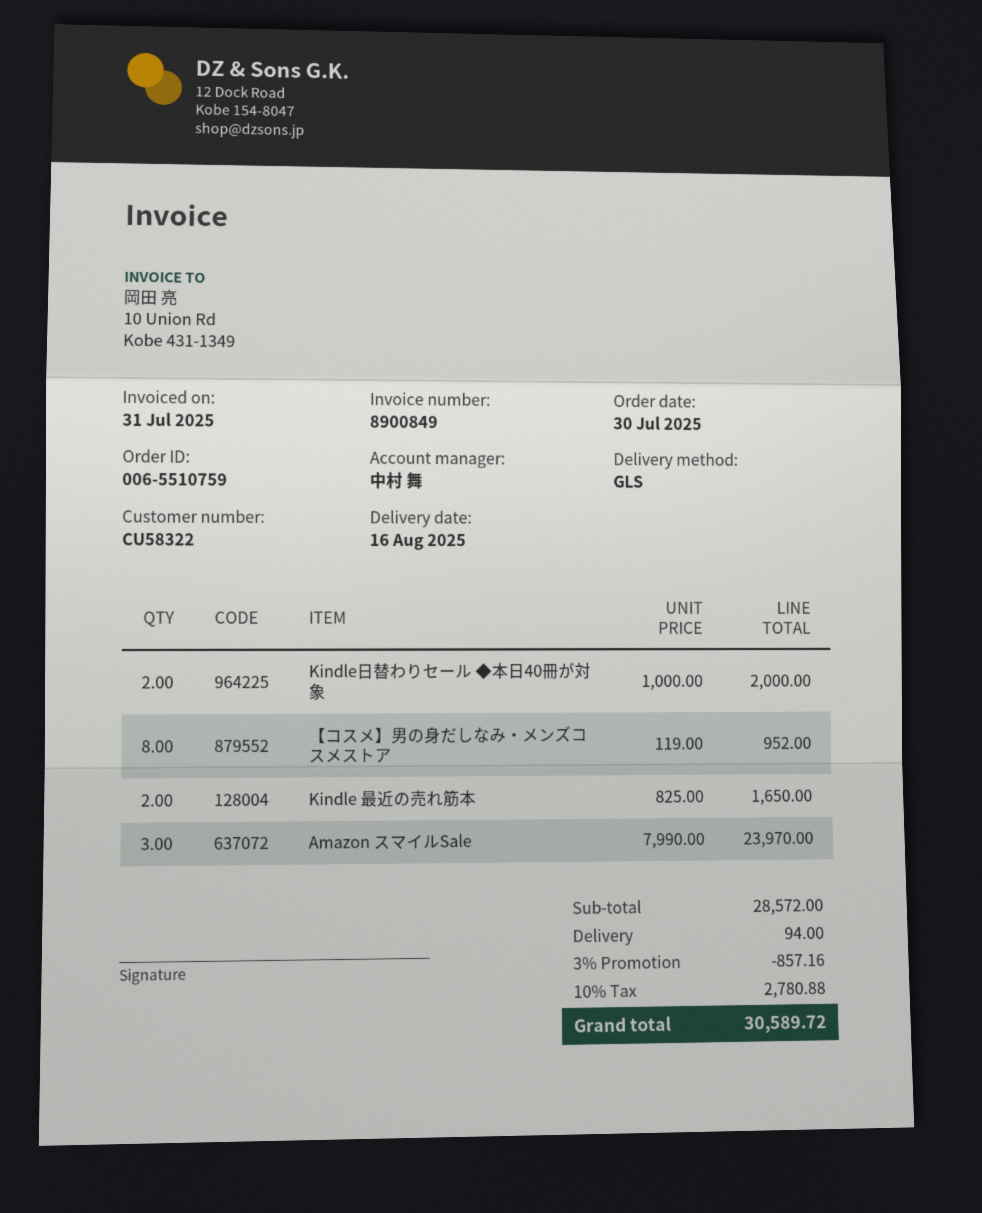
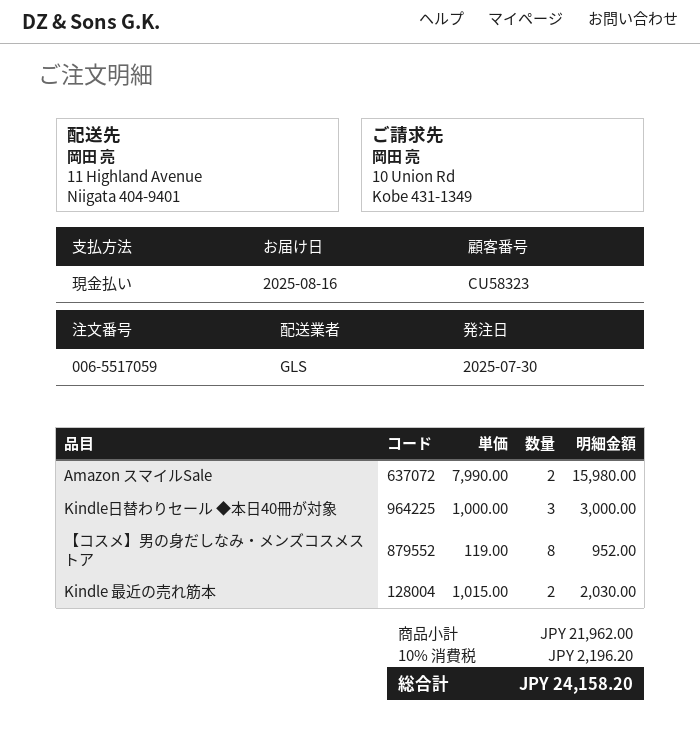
order number: 006-5510759 -> 006-5517059
customer number: CU58322 -> CU58323
Kindle日替わりセール ◆本日40冊が対象: 2 x 1000.00 = 2000.00 -> 3 x 1000.00 = 3000.00
Kindle 最近の売れ筋本: 2 x 825.00 = 1650.00 -> 2 x 1015.00 = 2030.00
Amazon スマイルSale: 3 x 7990.00 = 23970.00 -> 2 x 7990.00 = 15980.00
subtotal: 28572.00 -> 21962.00
discount: 3% = 857.16 -> none
shipping: 94.00 -> none
tax: 10% = 2780.88 -> 10% = 2196.20
total: 30589.72 -> 24158.20

